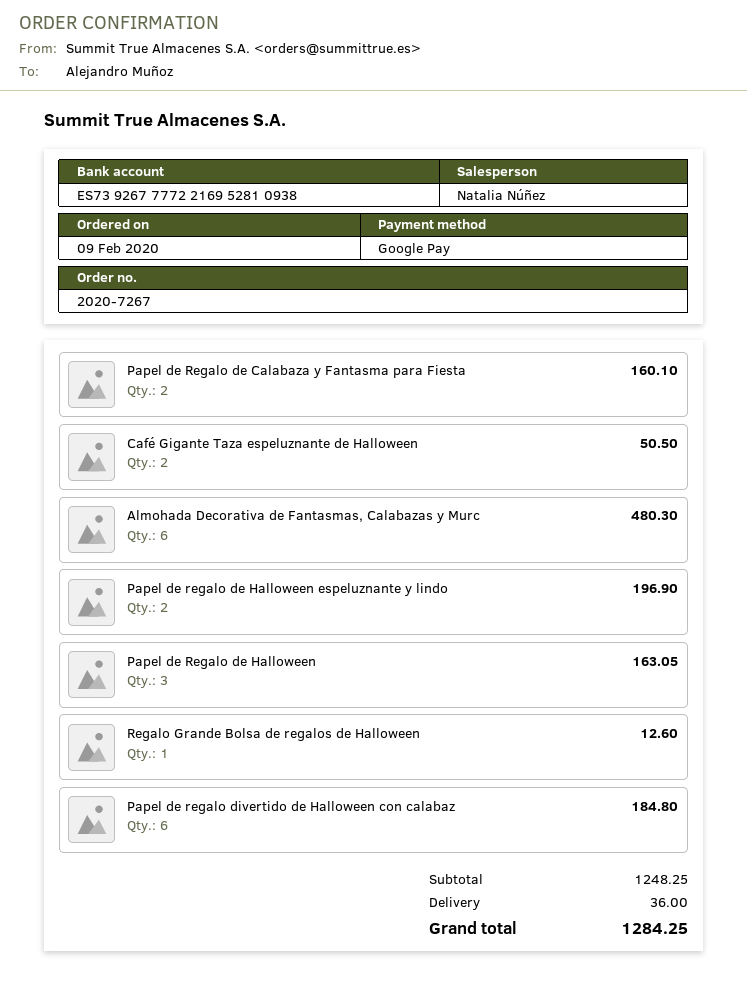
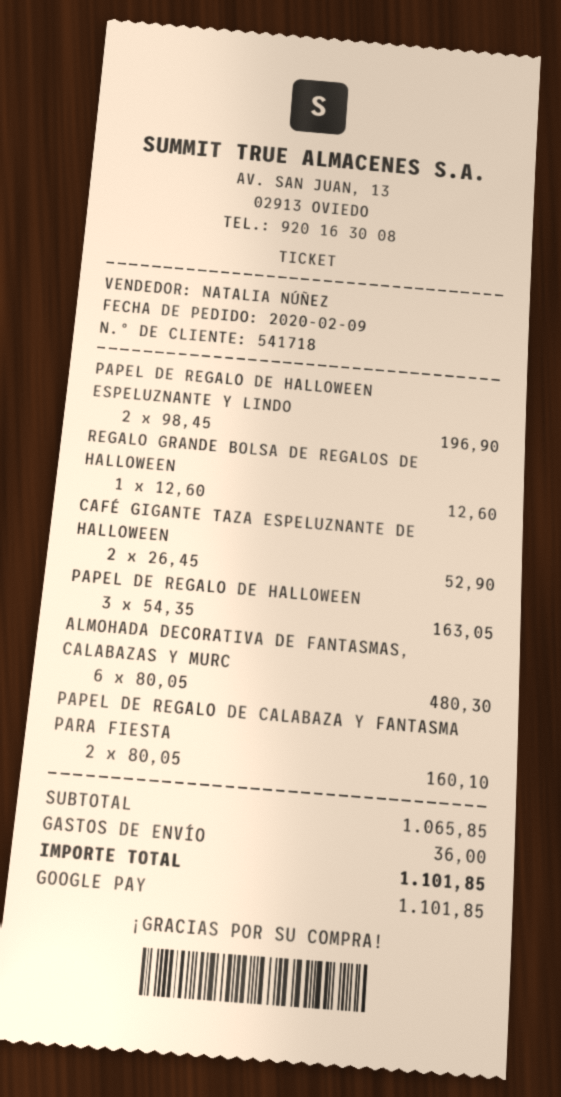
Café Gigante Taza espeluznante de Halloween: 2 for 50.50 -> 2 for 52.90
Papel de regalo divertido de Halloween con calabaz: 6 for 184.80 -> none
subtotal: 1248.25 -> 1065.85
total: 1284.25 -> 1101.85

